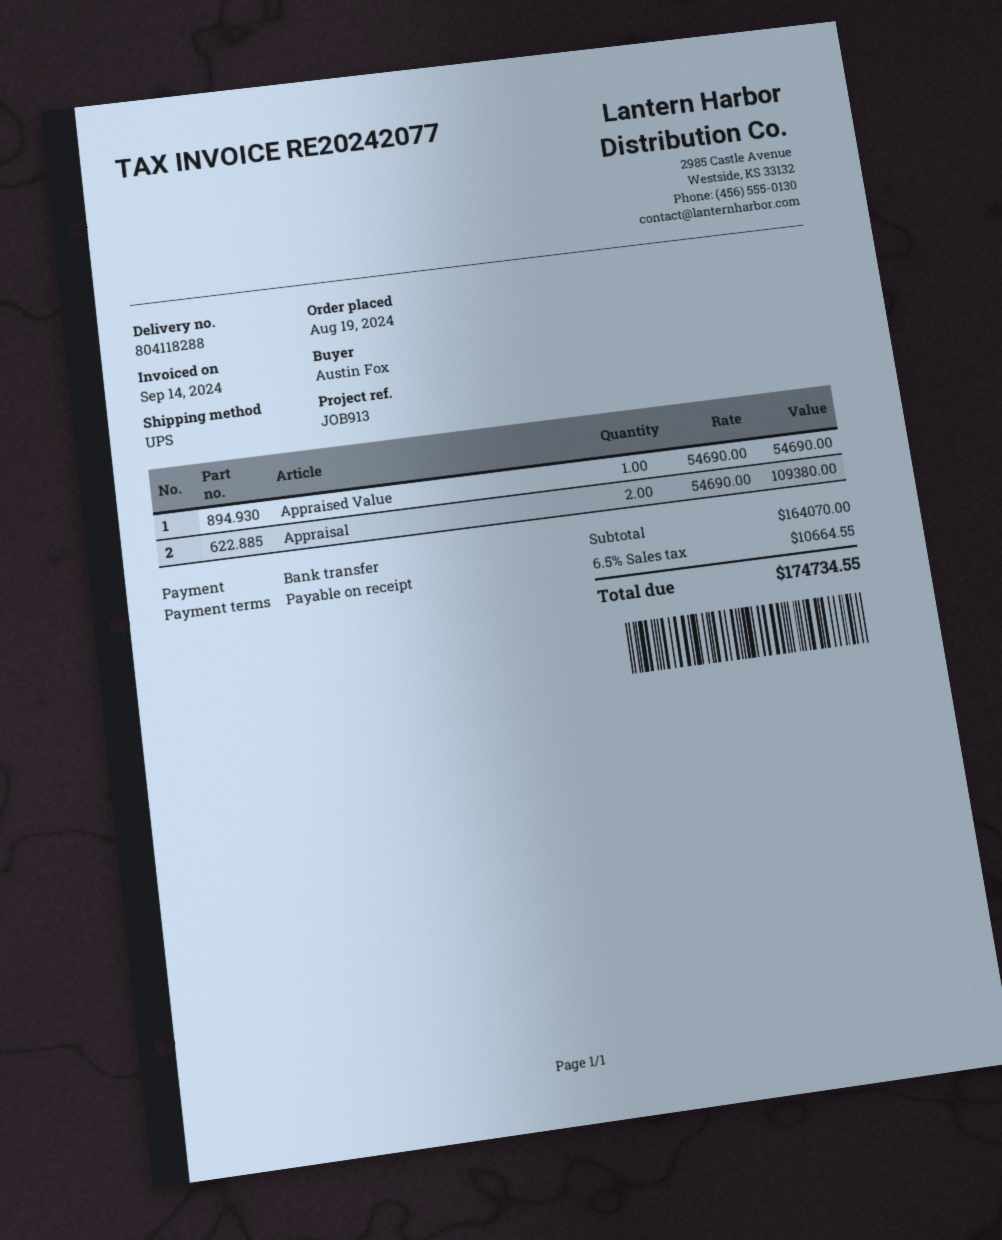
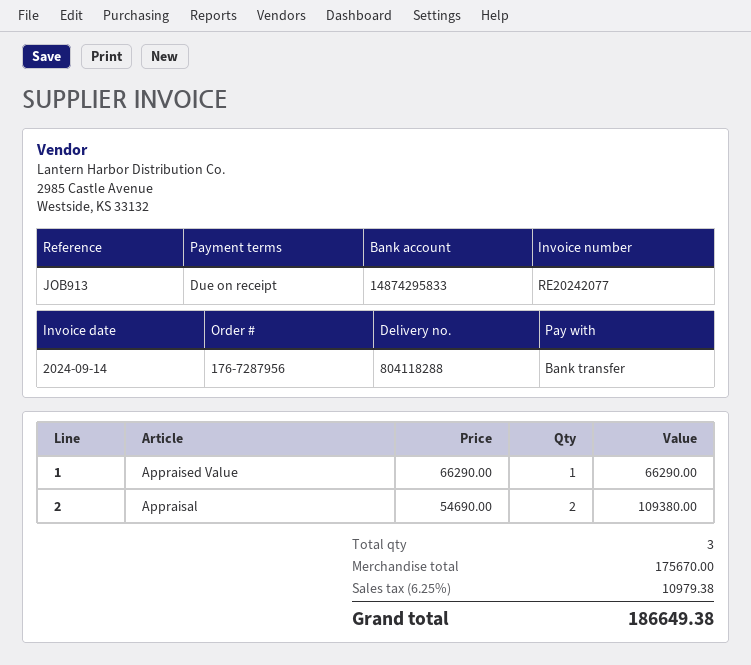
Appraised Value: 1 x 54690.00 = 54690.00 -> 1 x 66290.00 = 66290.00
subtotal: 164070.00 -> 175670.00
tax: 6.5% = 10664.55 -> 6.25% = 10979.38
total: 174734.55 -> 186649.38

